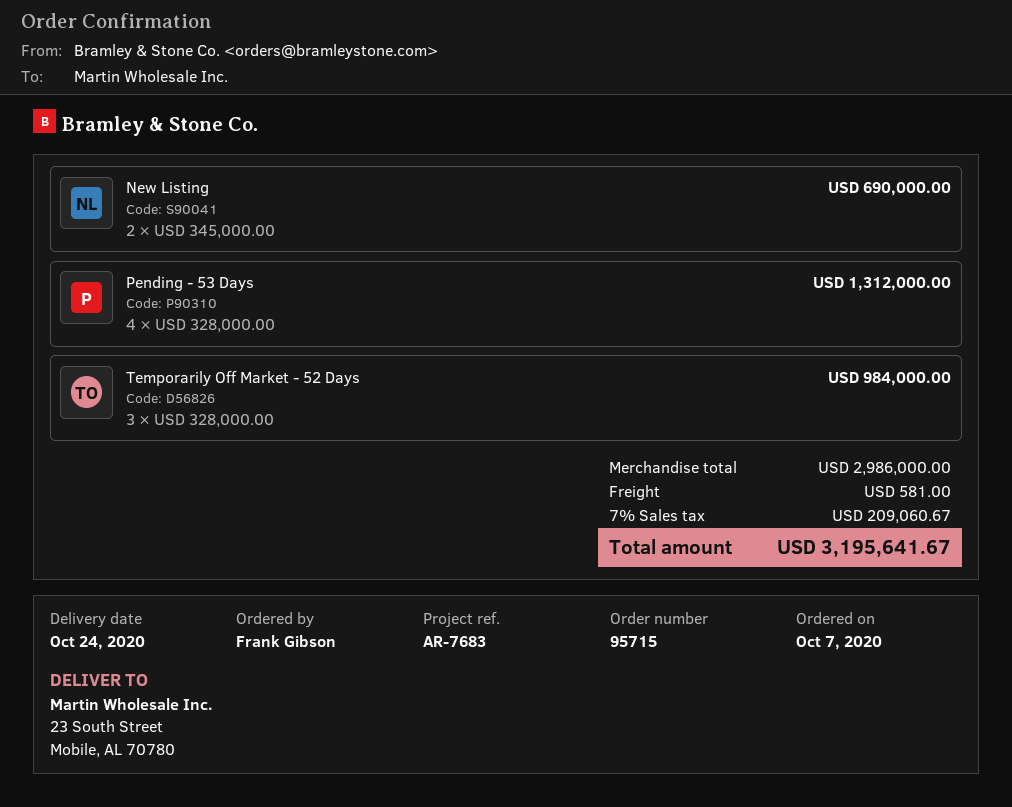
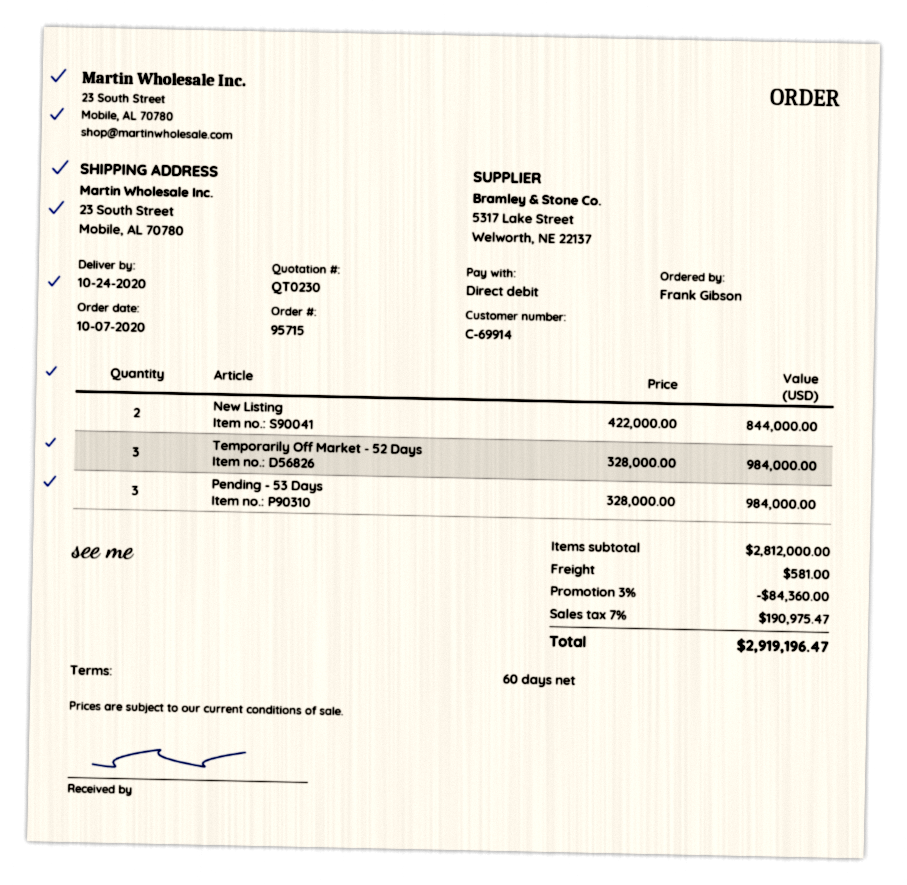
New Listing: 2 x 345000.00 = 690000.00 -> 2 x 422000.00 = 844000.00
Pending - 53 Days: 4 x 328000.00 = 1312000.00 -> 3 x 328000.00 = 984000.00
subtotal: 2986000.00 -> 2812000.00
discount: none -> 3% = 84360.00
tax: 7% = 209060.67 -> 7% = 190975.47
total: 3195641.67 -> 2919196.47

